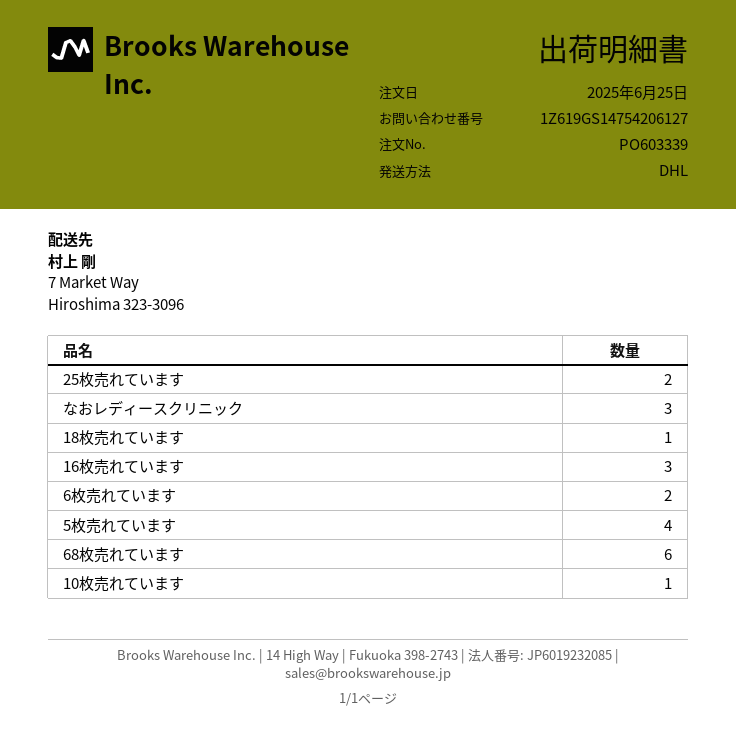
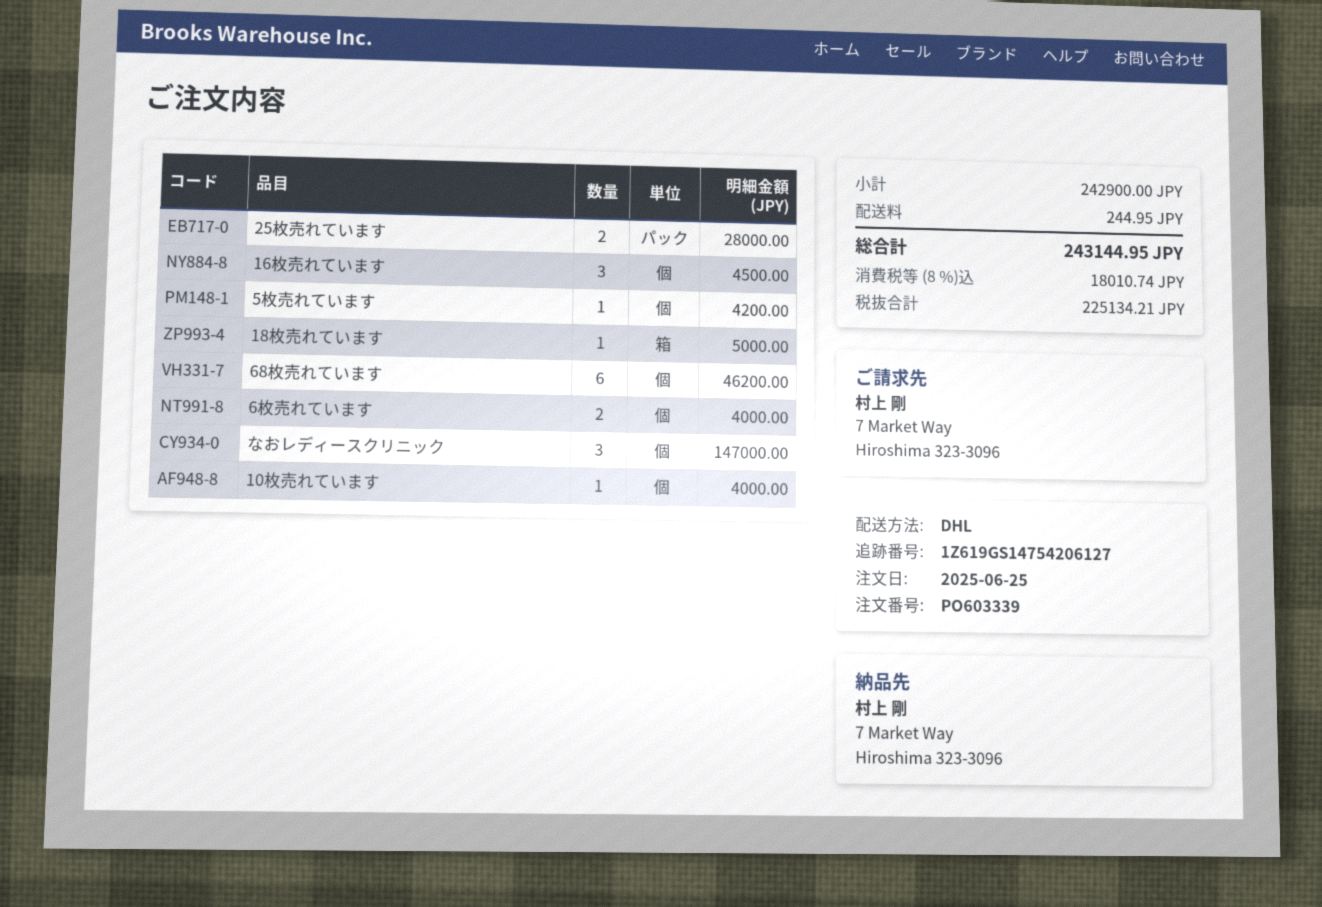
5枚売れています: 4 -> 1

